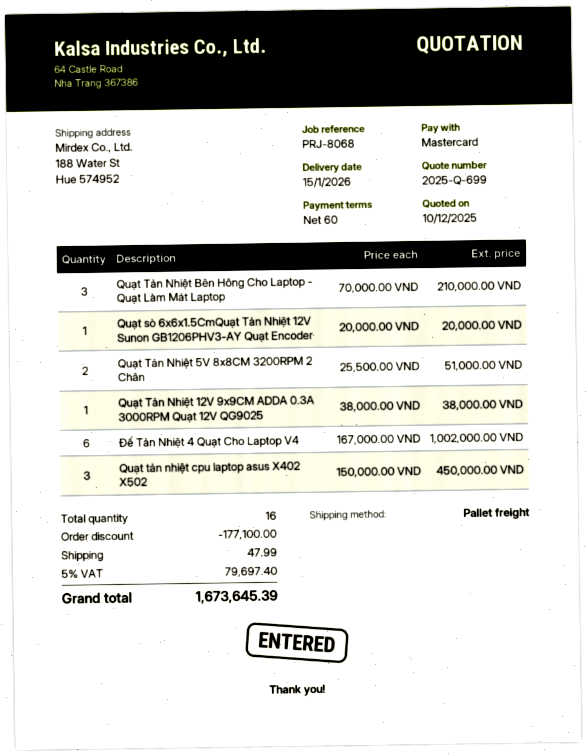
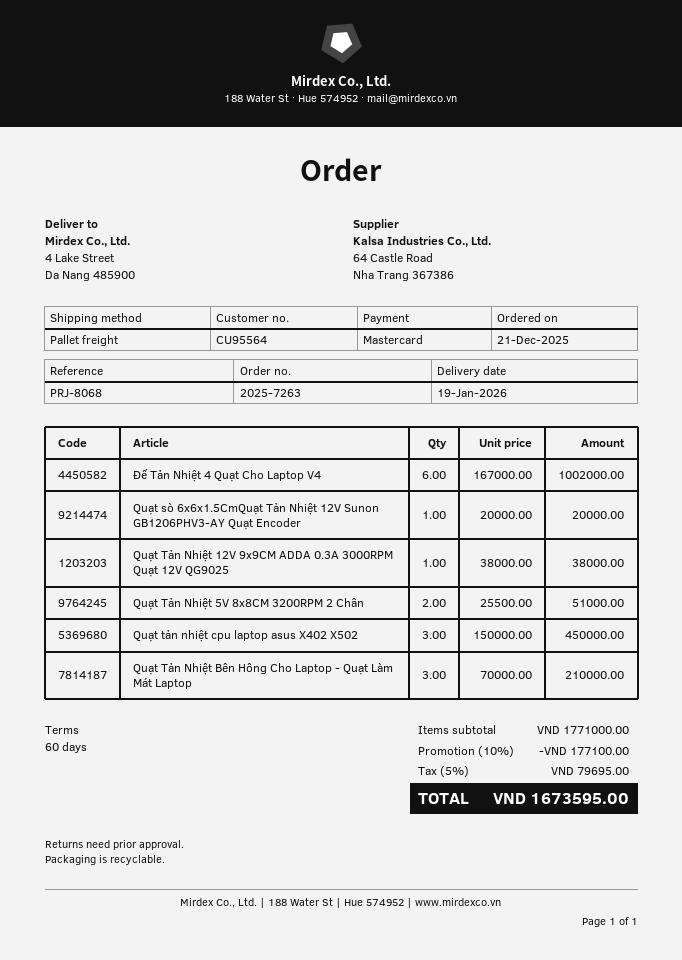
delivery date: 2026-01-15 -> 2026-01-19
ship to: 188 Water St, Hue 574952 -> 4 Lake Street, Da Nang 485900
shipping: 47.99 -> none
tax: 5% = 79697.40 -> 5% = 79695.00
total: 1673645.39 -> 1673595.00

